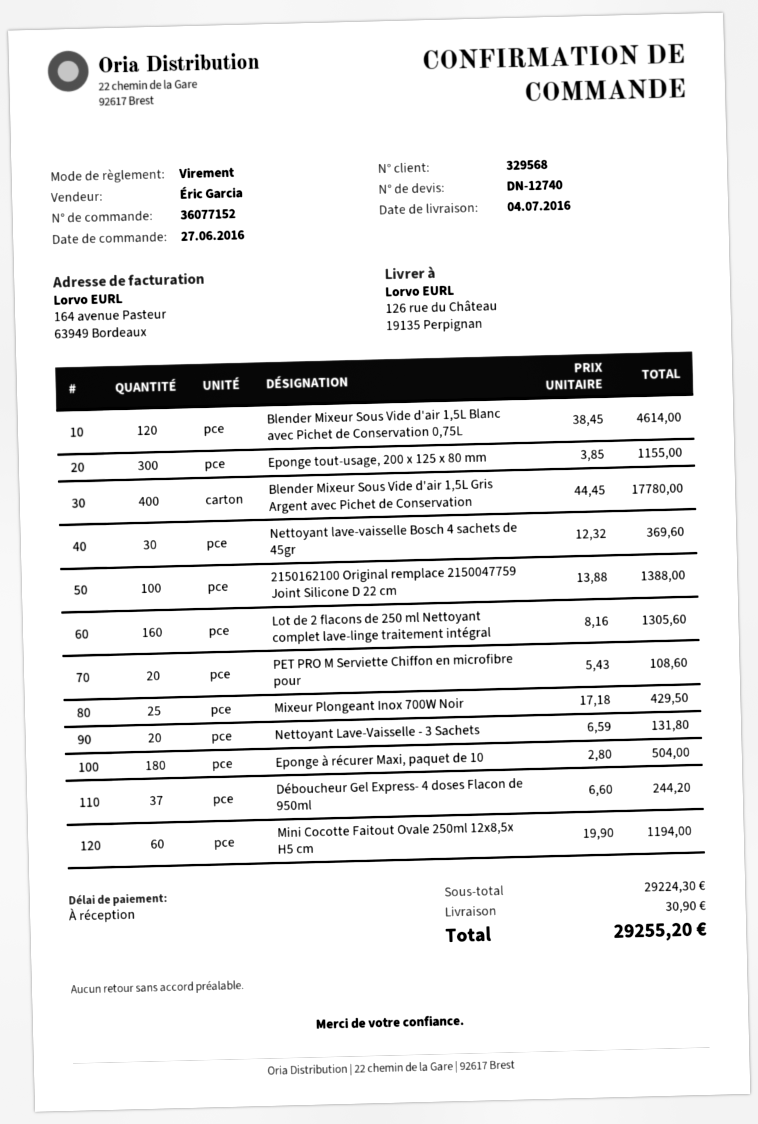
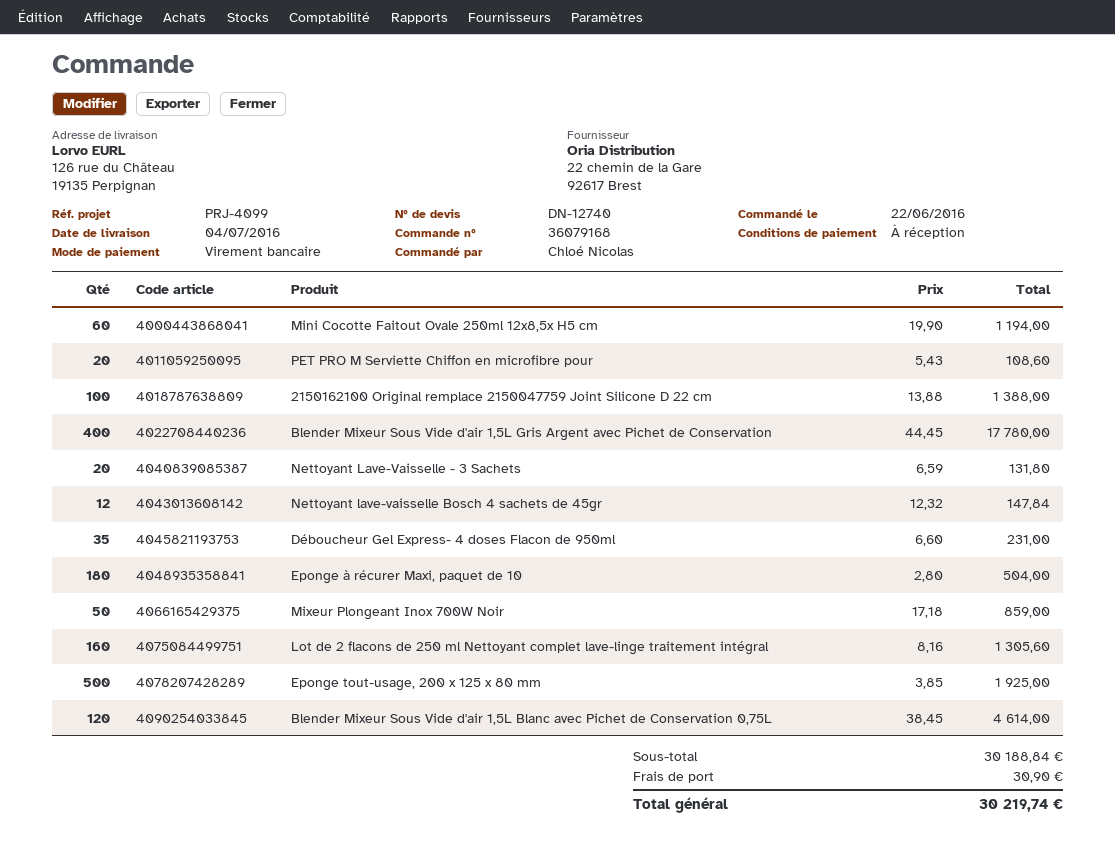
order number: 36077152 -> 36079168
order date: 2016-06-27 -> 2016-06-22
Eponge tout-usage, 200 x 125 x 80 mm: 300 x 3.85 = 1155.00 -> 500 x 3.85 = 1925.00
Nettoyant lave-vaisselle Bosch 4 sachets de 45gr: 30 x 12.32 = 369.60 -> 12 x 12.32 = 147.84
Mixeur Plongeant Inox 700W Noir: 25 x 17.18 = 429.50 -> 50 x 17.18 = 859.00
Déboucheur Gel Express- 4 doses Flacon de 950ml: 37 x 6.60 = 244.20 -> 35 x 6.60 = 231.00
subtotal: 29224.30 -> 30188.84
total: 29255.20 -> 30219.74

